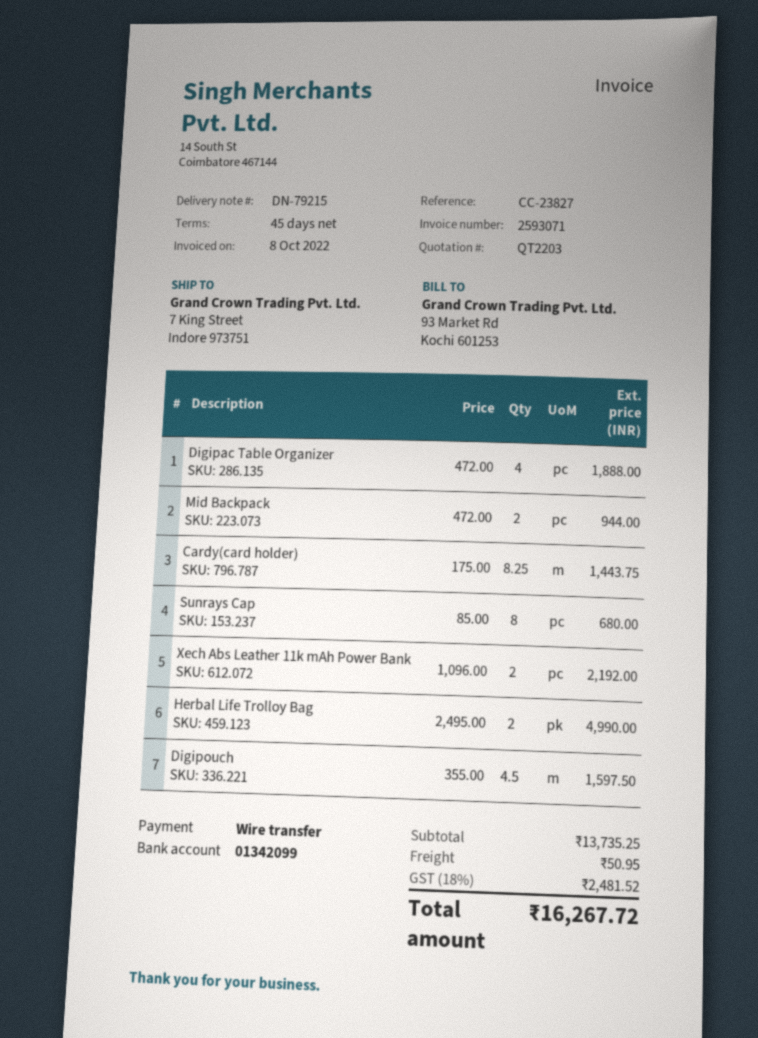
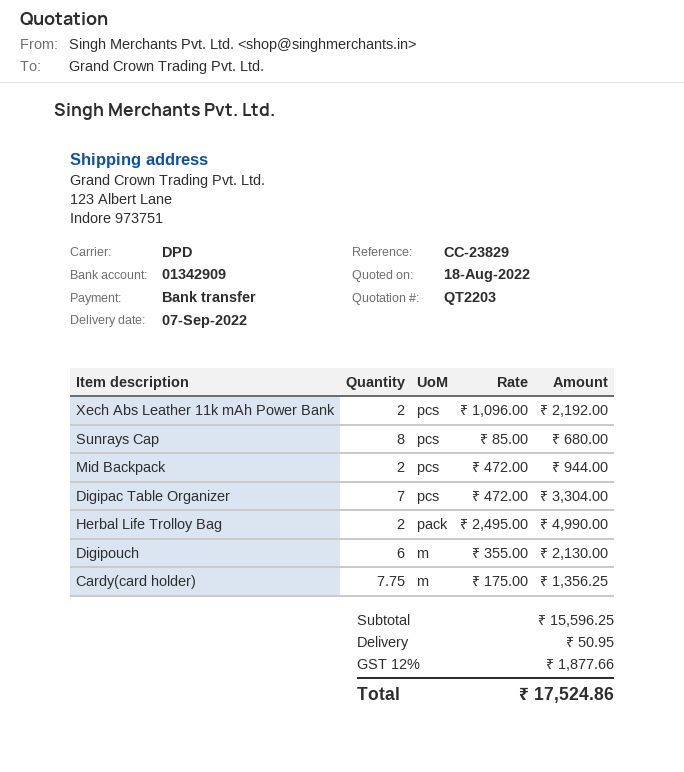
reference: CC-23827 -> CC-23829
bank account: 01342099 -> 01342909
ship to: 7 King Street, Indore 973751 -> 123 Albert Lane, Indore 973751
Digipac Table Organizer: 4 x 472.00 = 1888.00 -> 7 x 472.00 = 3304.00
Cardy(card holder): 8.25 x 175.00 = 1443.75 -> 7.75 x 175.00 = 1356.25
Digipouch: 4.5 x 355.00 = 1597.50 -> 6 x 355.00 = 2130.00
subtotal: 13735.25 -> 15596.25
tax: 18% = 2481.52 -> 12% = 1877.66
total: 16267.72 -> 17524.86

